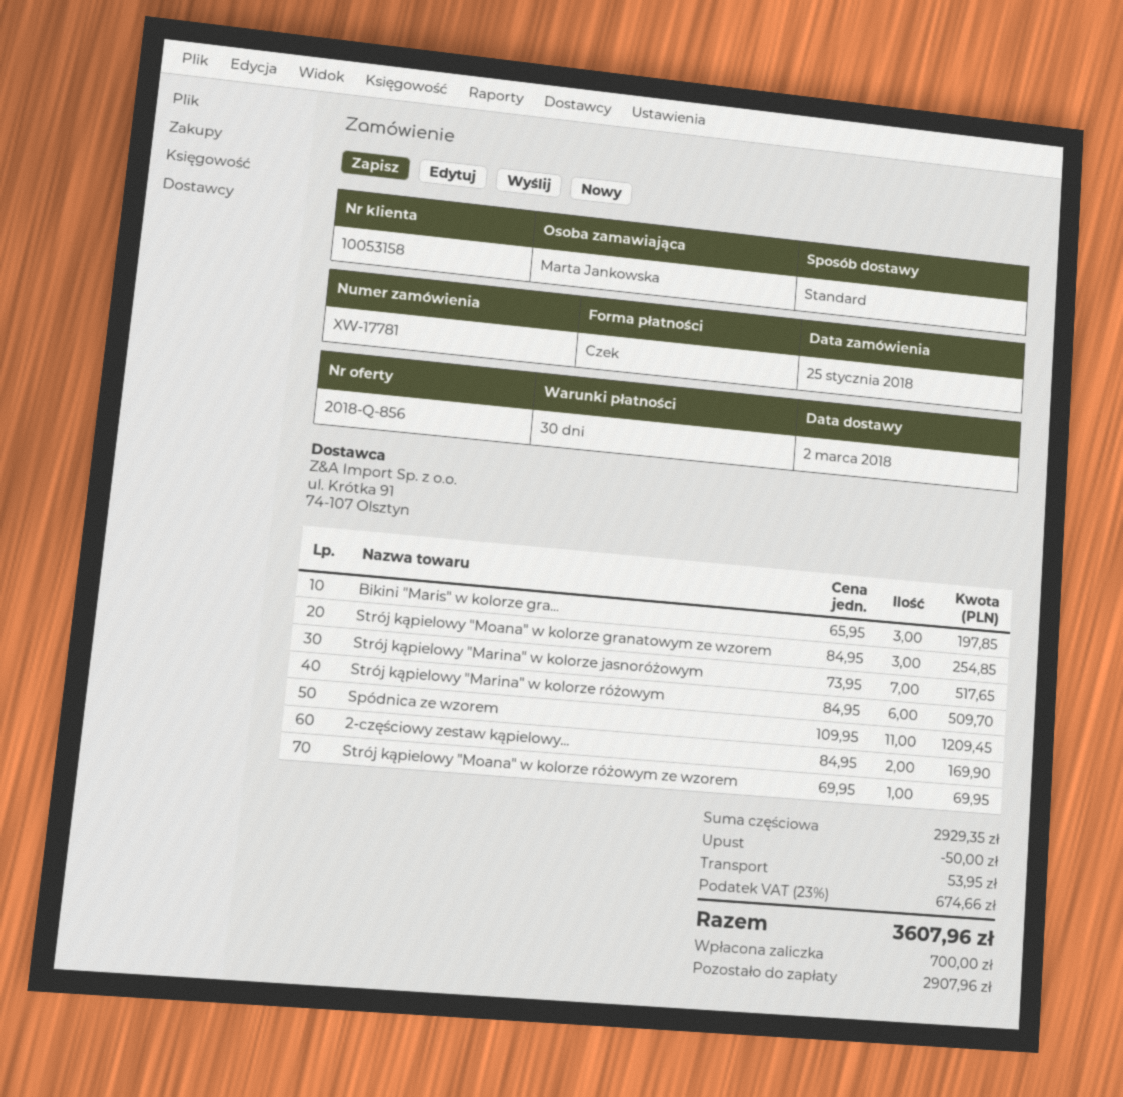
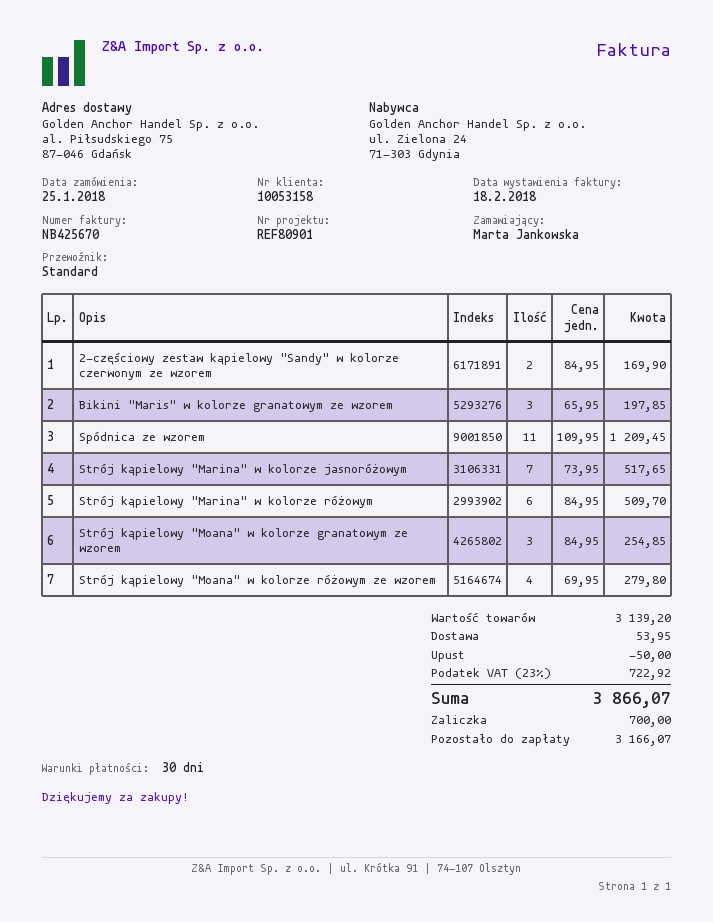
Strój kąpielowy "Moana" w kolorze różowym ze wzorem: 1 x 69.95 = 69.95 -> 4 x 69.95 = 279.80
subtotal: 2929.35 -> 3139.20
tax: 23% = 674.66 -> 23% = 722.92
total: 3607.96 -> 3866.07
balance: 2907.96 -> 3166.07

